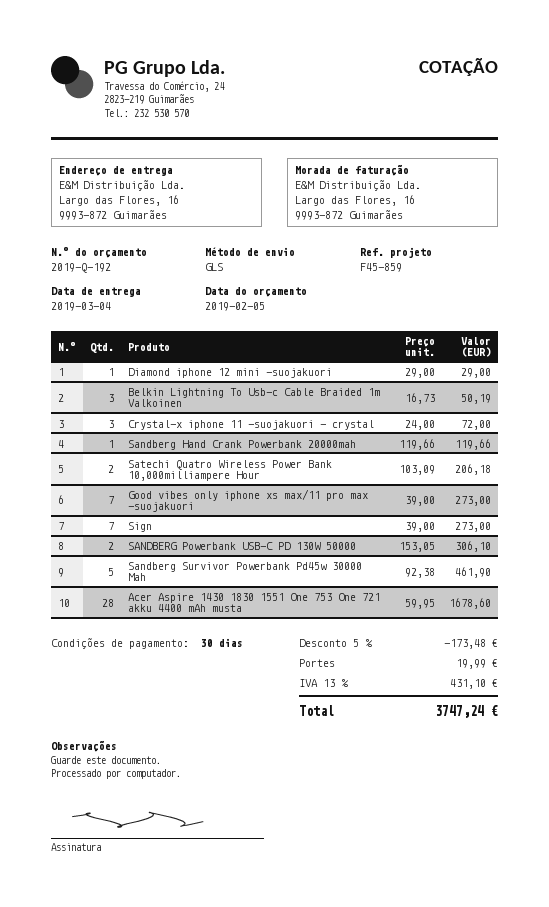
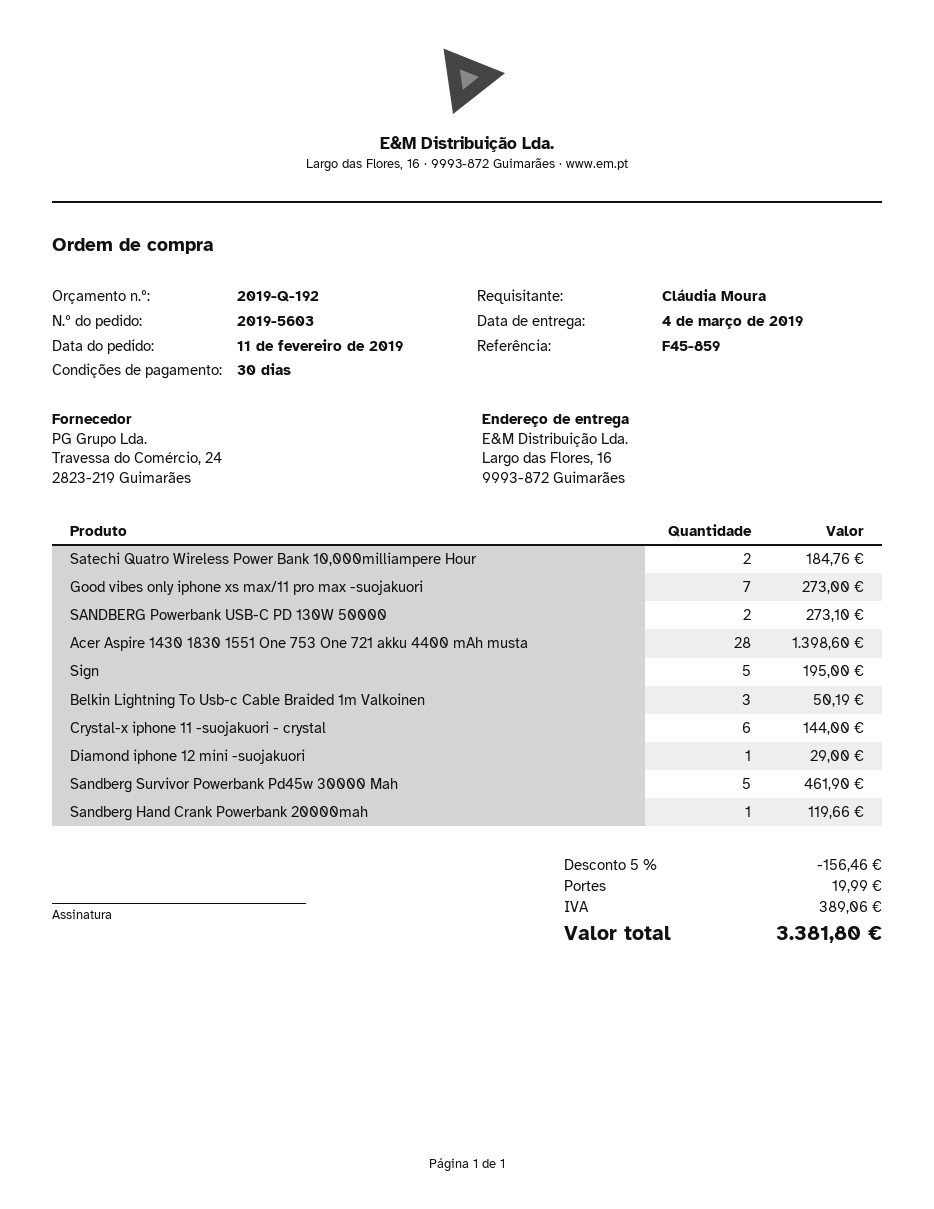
Crystal-x iphone 11 -suojakuori - crystal: 3 for 72.00 -> 6 for 144.00
Satechi Quatro Wireless Power Bank 10,000milliampere Hour: 2 for 206.18 -> 2 for 184.76
Sign: 7 for 273.00 -> 5 for 195.00
SANDBERG Powerbank USB-C PD 130W 50000: 2 for 306.10 -> 2 for 273.10
Acer Aspire 1430 1830 1551 One 753 One 721 akku 4400 mAh musta: 28 for 1678.60 -> 28 for 1398.60
discount: 5% = 173.48 -> 5% = 156.46
tax: 431.10 -> 389.06
total: 3747.24 -> 3381.80

